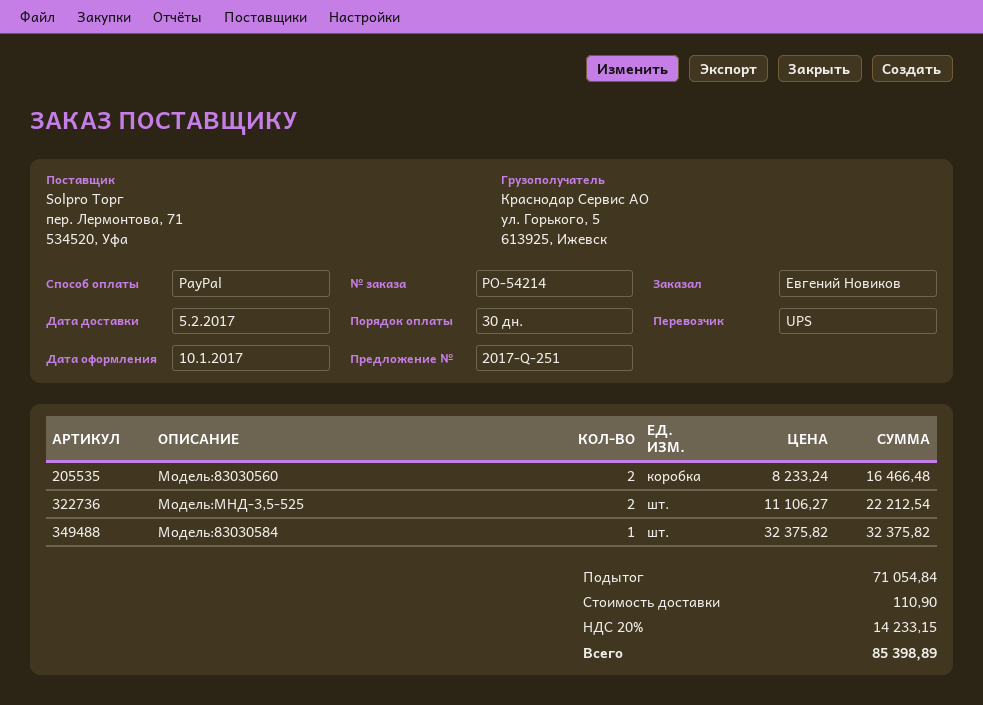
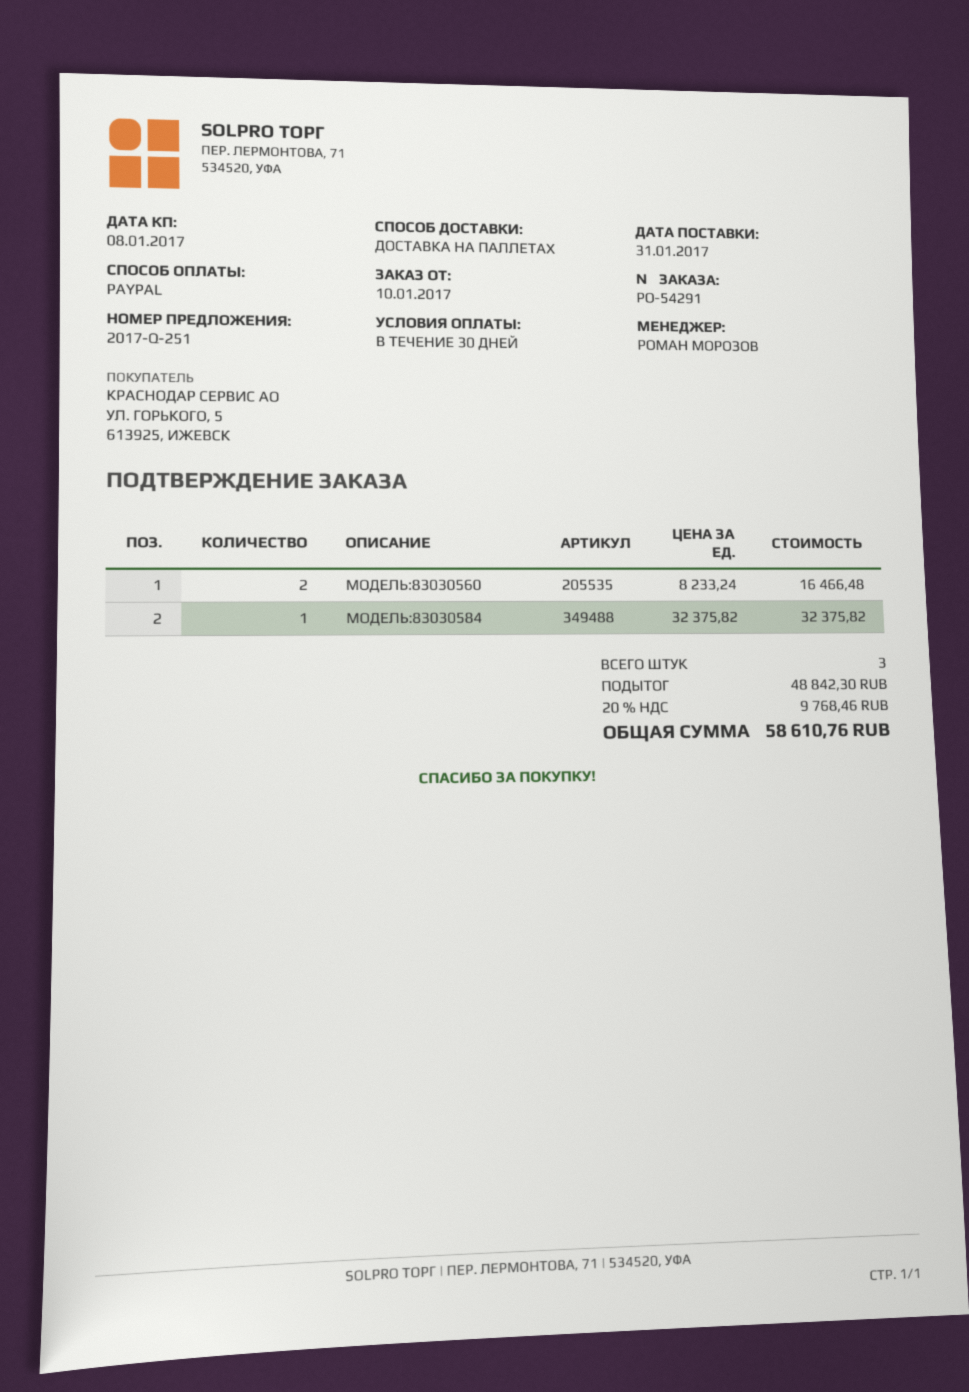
order number: PO-54214 -> PO-54291
delivery date: 2017-02-05 -> 2017-01-31
shipping method: UPS -> pallet freight
Модель:МНД-3,5-525: 2 x 11106.27 = 22212.54 -> none
subtotal: 71054.84 -> 48842.30
shipping: 110.90 -> none
tax: 20% = 14233.15 -> 20% = 9768.46
total: 85398.89 -> 58610.76

